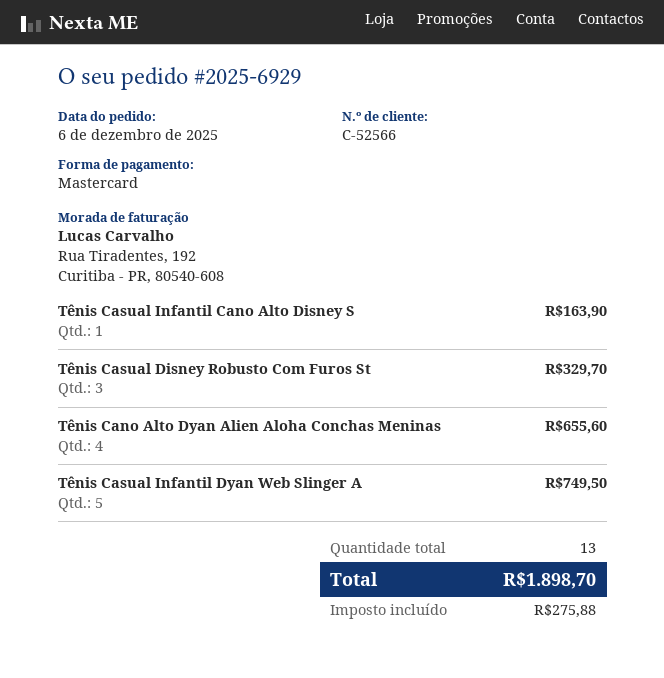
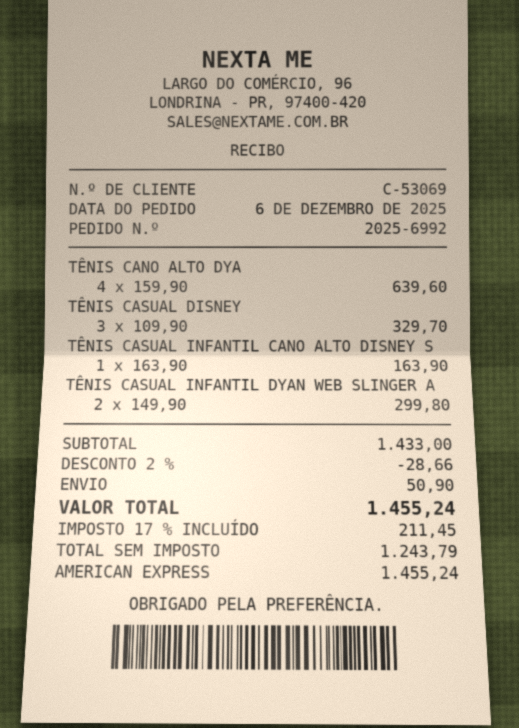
order number: 2025-6929 -> 2025-6992
customer number: C-52566 -> C-53069
payment method: Mastercard -> American Express
Tênis Cano Alto Dyan Alien Aloha Conchas Meninas: 4 for 655.60 -> 4 for 639.60
Tênis Casual Infantil Dyan Web Slinger A: 5 for 749.50 -> 2 for 299.80
discount: none -> 2% = 28.66
shipping: none -> 50.90
tax: 275.88 -> 211.45
total: 1898.70 -> 1455.24

